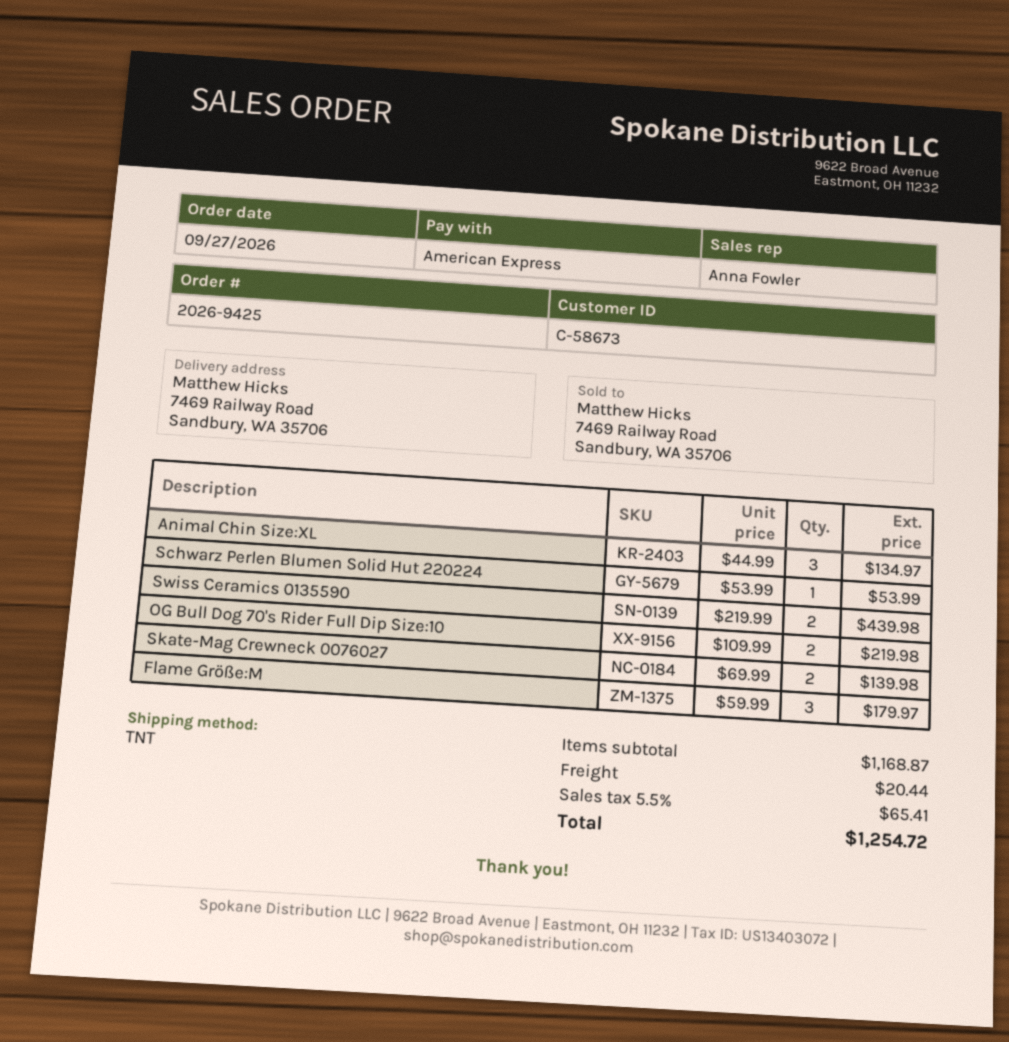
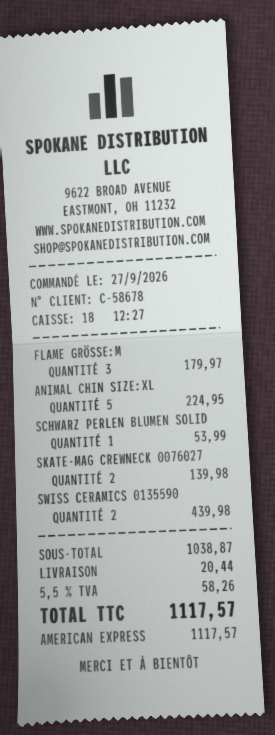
customer number: C-58673 -> C-58678
Animal Chin Size:XL: 3 for 134.97 -> 5 for 224.95
OG Bull Dog 70's Rider Full Dip Size:10: 2 for 219.98 -> none
subtotal: 1168.87 -> 1038.87
tax: 5.5% = 65.41 -> 5.5% = 58.26
total: 1254.72 -> 1117.57

